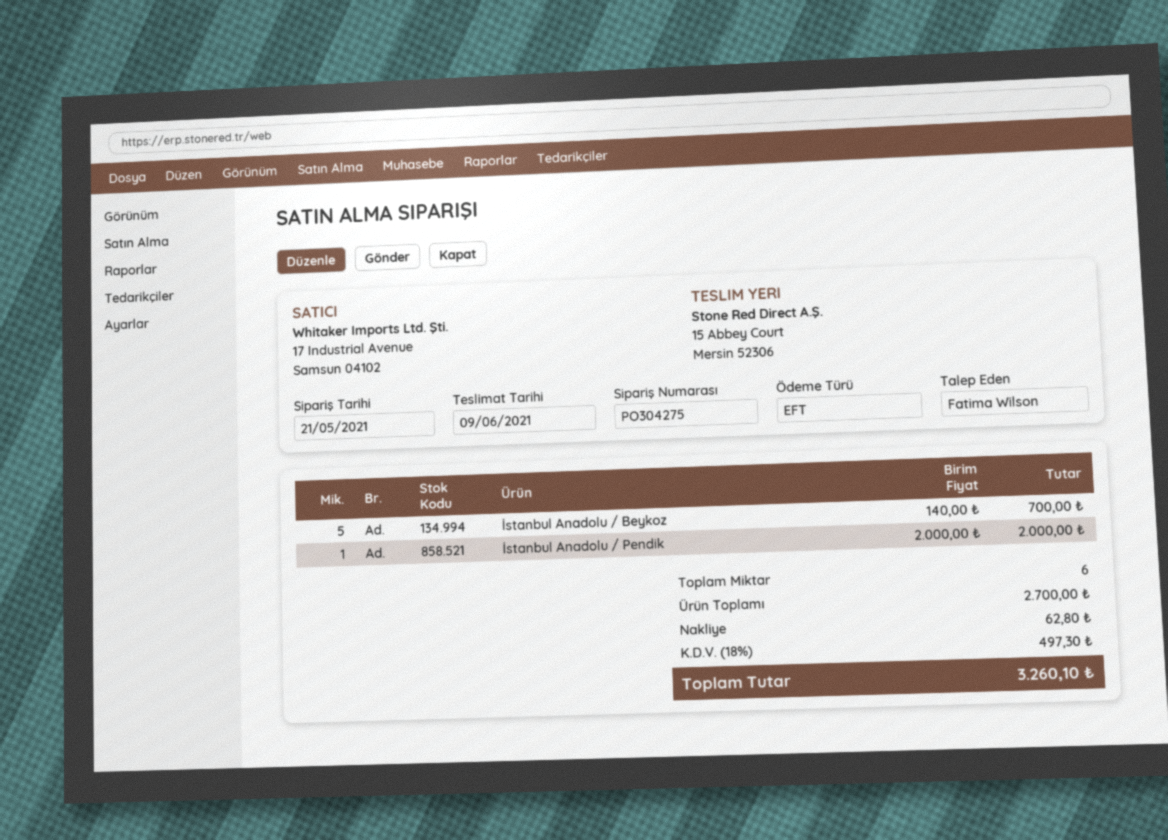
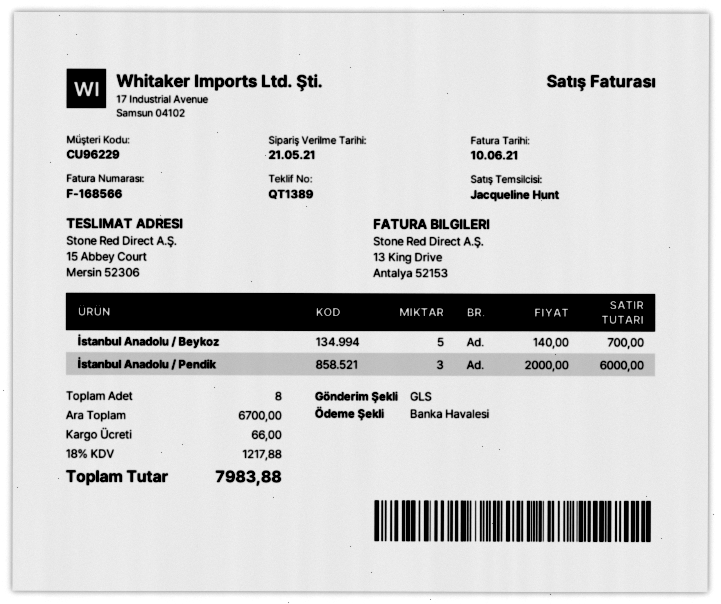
İstanbul Anadolu / Pendik: 1 x 2000.00 = 2000.00 -> 3 x 2000.00 = 6000.00
total quantity: 6 -> 8
subtotal: 2700.00 -> 6700.00
shipping: 62.80 -> 66.00
tax: 18% = 497.30 -> 18% = 1217.88
total: 3260.10 -> 7983.88

